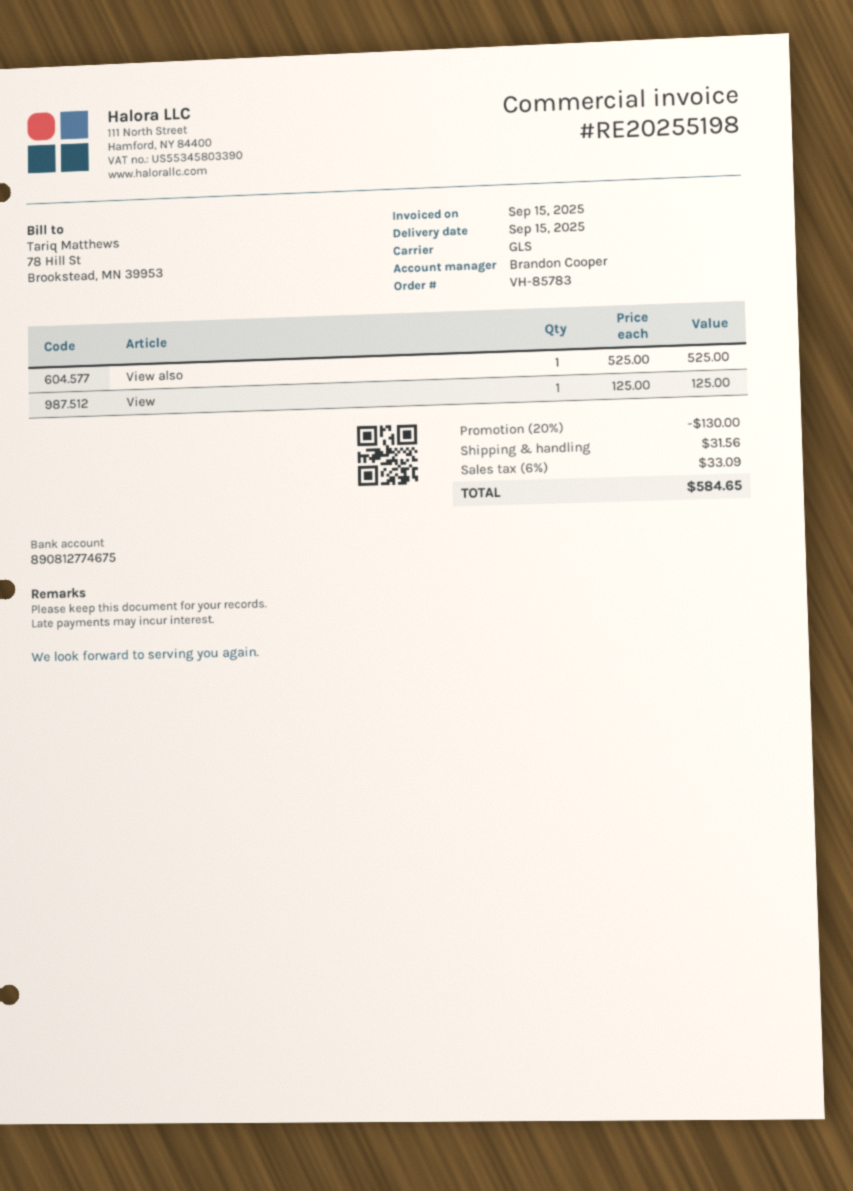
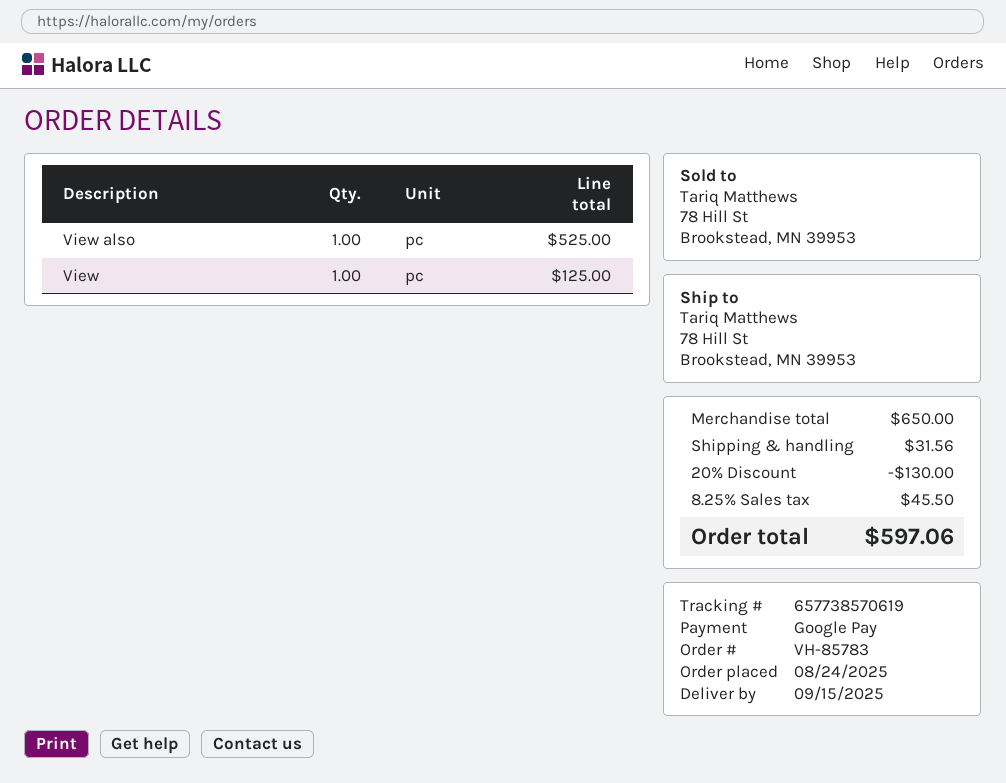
tax: 6% = 33.09 -> 8.25% = 45.50
total: 584.65 -> 597.06

